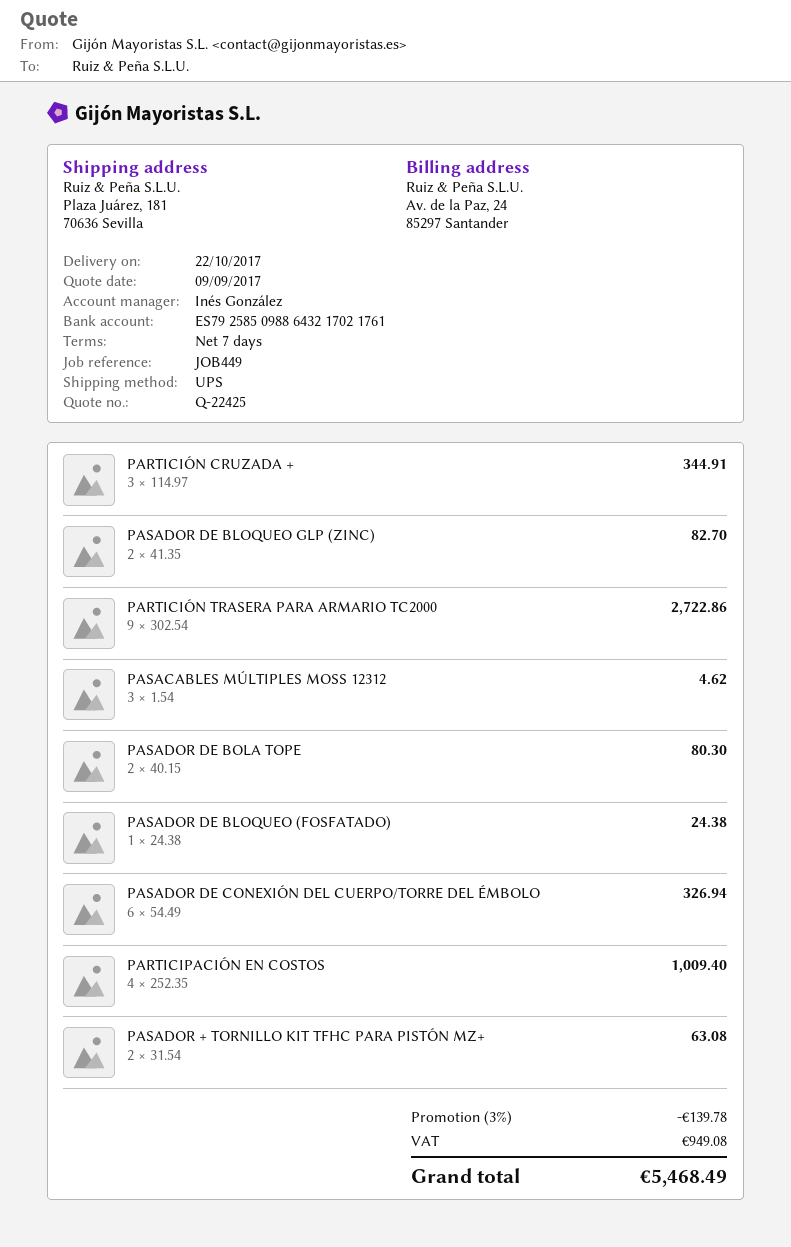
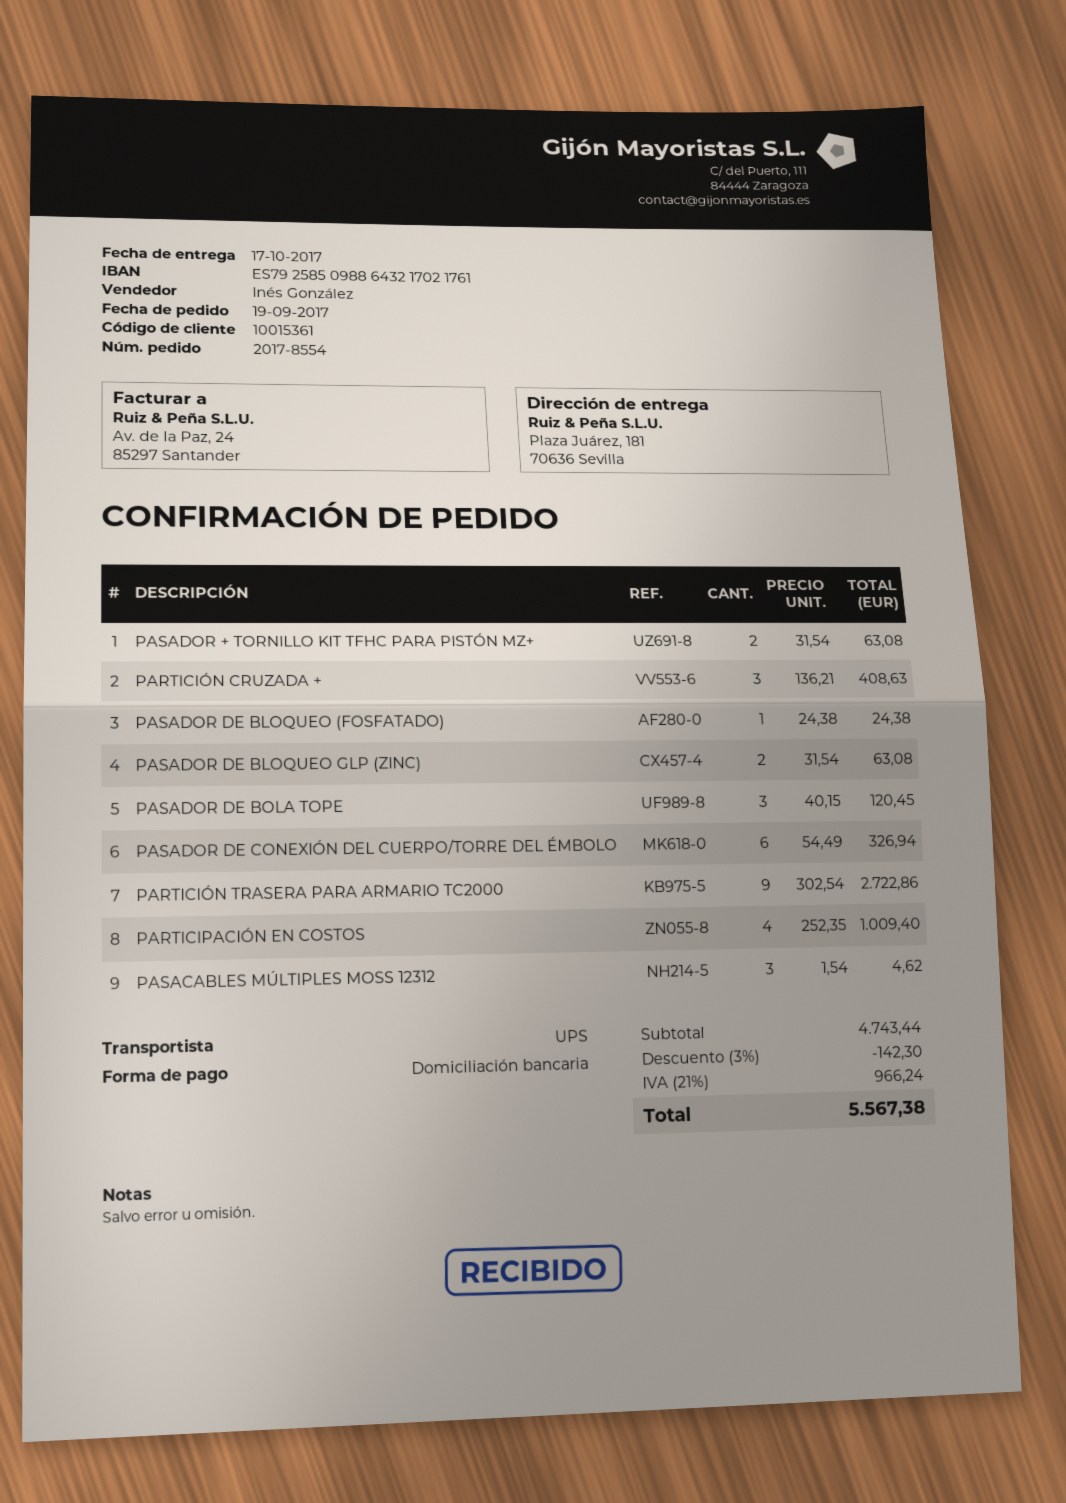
delivery date: 2017-10-22 -> 2017-10-17
PARTICIÓN CRUZADA +: 3 x 114.97 = 344.91 -> 3 x 136.21 = 408.63
PASADOR DE BLOQUEO GLP (ZINC): 2 x 41.35 = 82.70 -> 2 x 31.54 = 63.08
PASADOR DE BOLA TOPE: 2 x 40.15 = 80.30 -> 3 x 40.15 = 120.45
discount: 3% = 139.78 -> 3% = 142.30
tax: 949.08 -> 966.24
total: 5468.49 -> 5567.38

